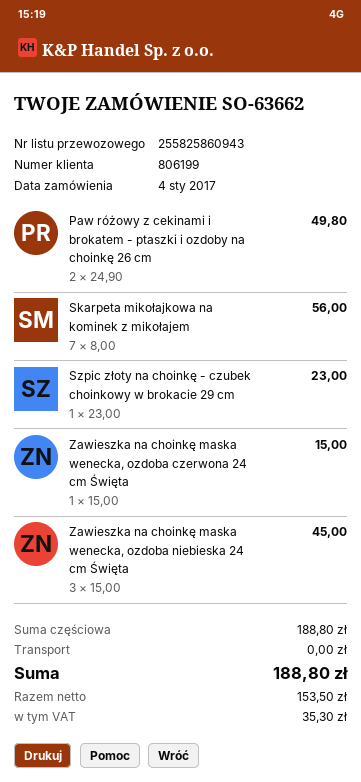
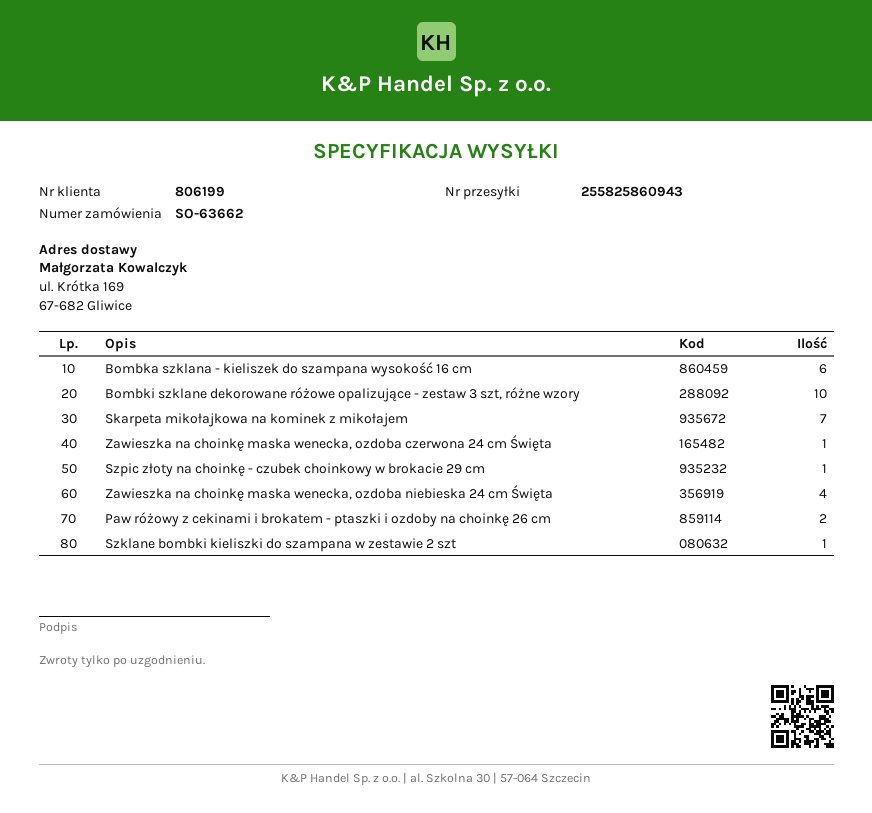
Zawieszka na choinkę maska wenecka, ozdoba niebieska 24 cm Święta: 3 -> 4
Bombka szklana - kieliszek do szampana wysokość 16 cm: none -> 6
Bombki szklane dekorowane różowe opalizujące - zestaw 3 szt, różne wzory: none -> 10
Szklane bombki kieliszki do szampana w zestawie 2 szt: none -> 1

